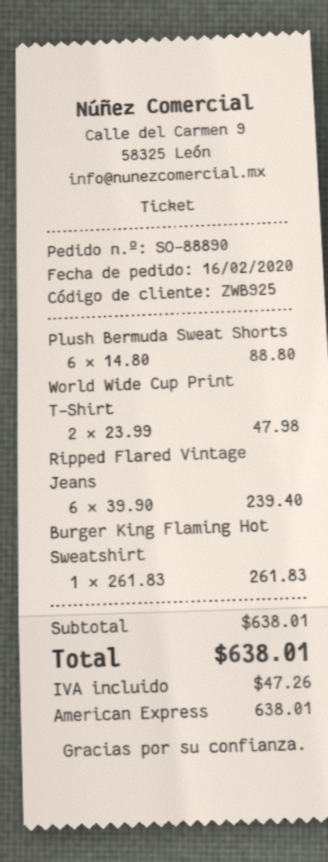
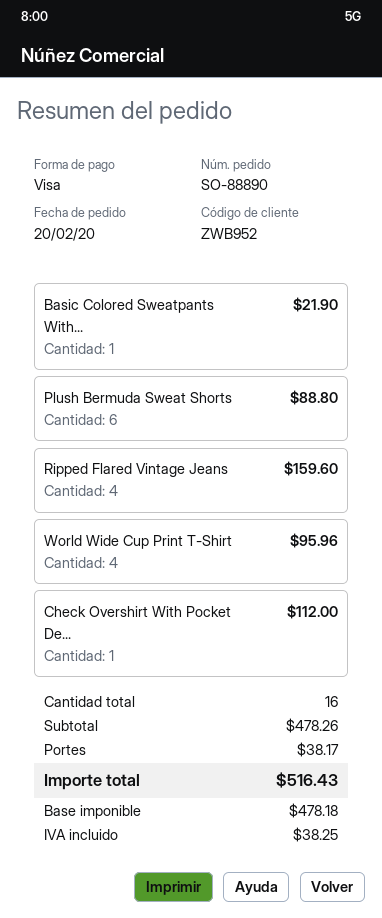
order date: 2020-02-16 -> 2020-02-20
customer number: ZWB925 -> ZWB952
payment method: American Express -> Visa
World Wide Cup Print T-Shirt: 2 for 47.98 -> 4 for 95.96
Ripped Flared Vintage Jeans: 6 for 239.40 -> 4 for 159.60
Burger King Flaming Hot Sweatshirt: 1 for 261.83 -> none
Basic Colored Sweatpants With...: none -> 1 for 21.90
Check Overshirt With Pocket De...: none -> 1 for 112.00
subtotal: 638.01 -> 478.26
shipping: none -> 38.17
tax: 47.26 -> 38.25
total: 638.01 -> 516.43

